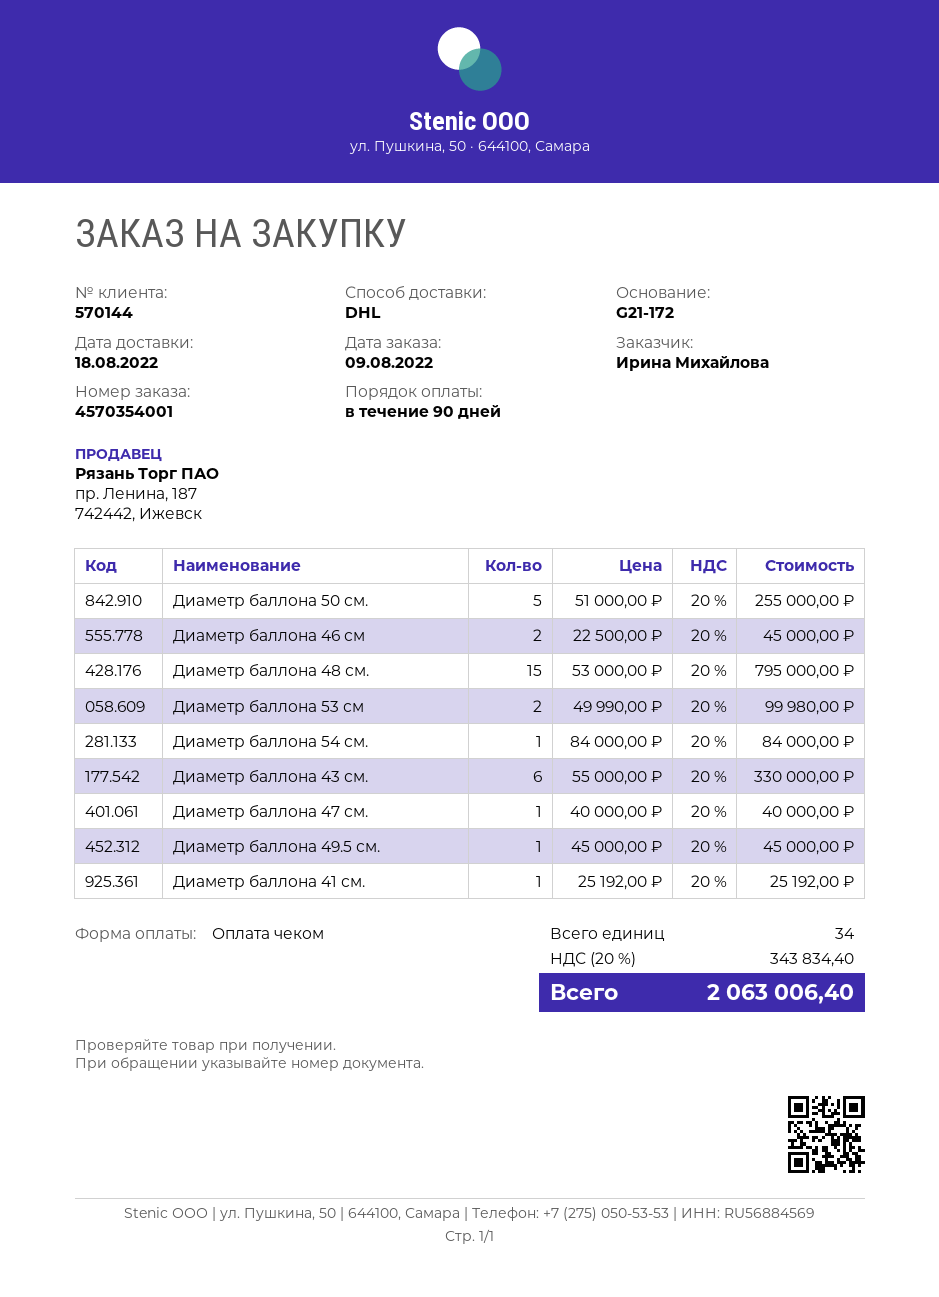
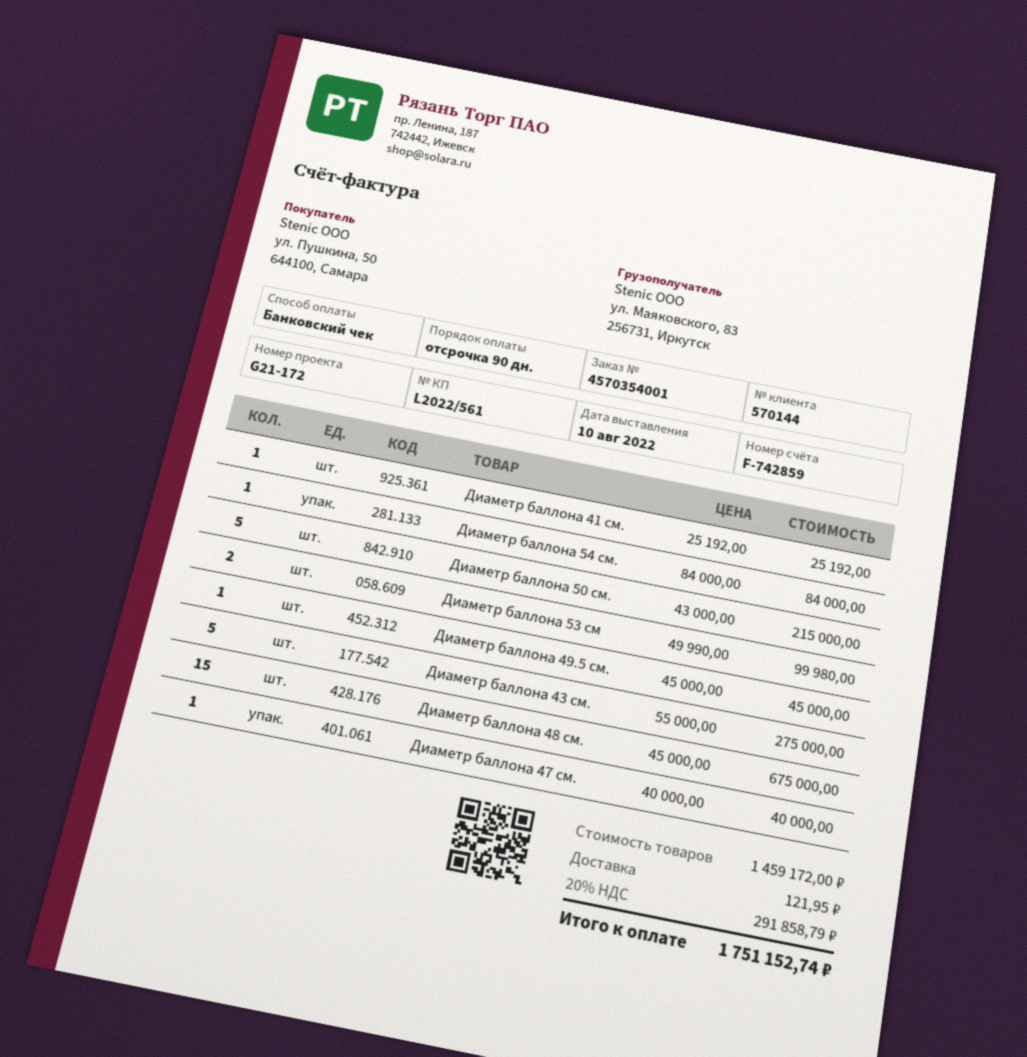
Диаметр баллона 50 см.: 5 x 51000.00 = 255000.00 -> 5 x 43000.00 = 215000.00
Диаметр баллона 46 см: 2 x 22500.00 = 45000.00 -> none
Диаметр баллона 48 см.: 15 x 53000.00 = 795000.00 -> 15 x 45000.00 = 675000.00
Диаметр баллона 43 см.: 6 x 55000.00 = 330000.00 -> 5 x 55000.00 = 275000.00
shipping: none -> 121.95
tax: 20% = 343834.40 -> 20% = 291858.79
total: 2063006.40 -> 1751152.74

